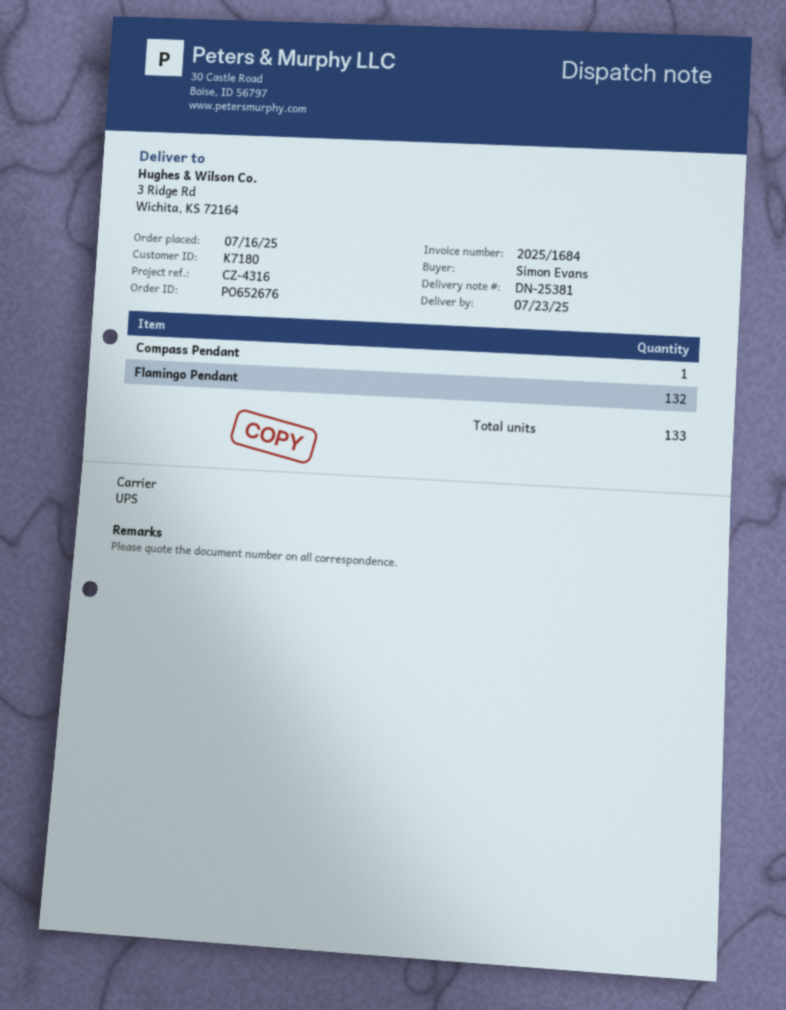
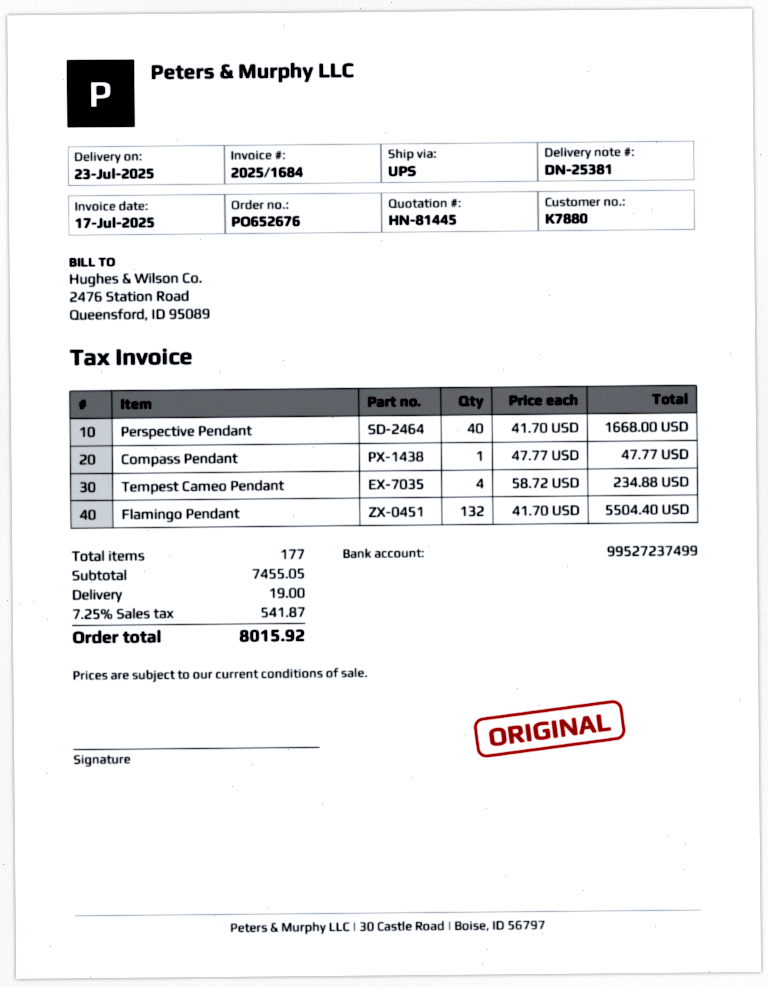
customer number: K7180 -> K7880
Perspective Pendant: none -> 40
Tempest Cameo Pendant: none -> 4
total quantity: 133 -> 177

